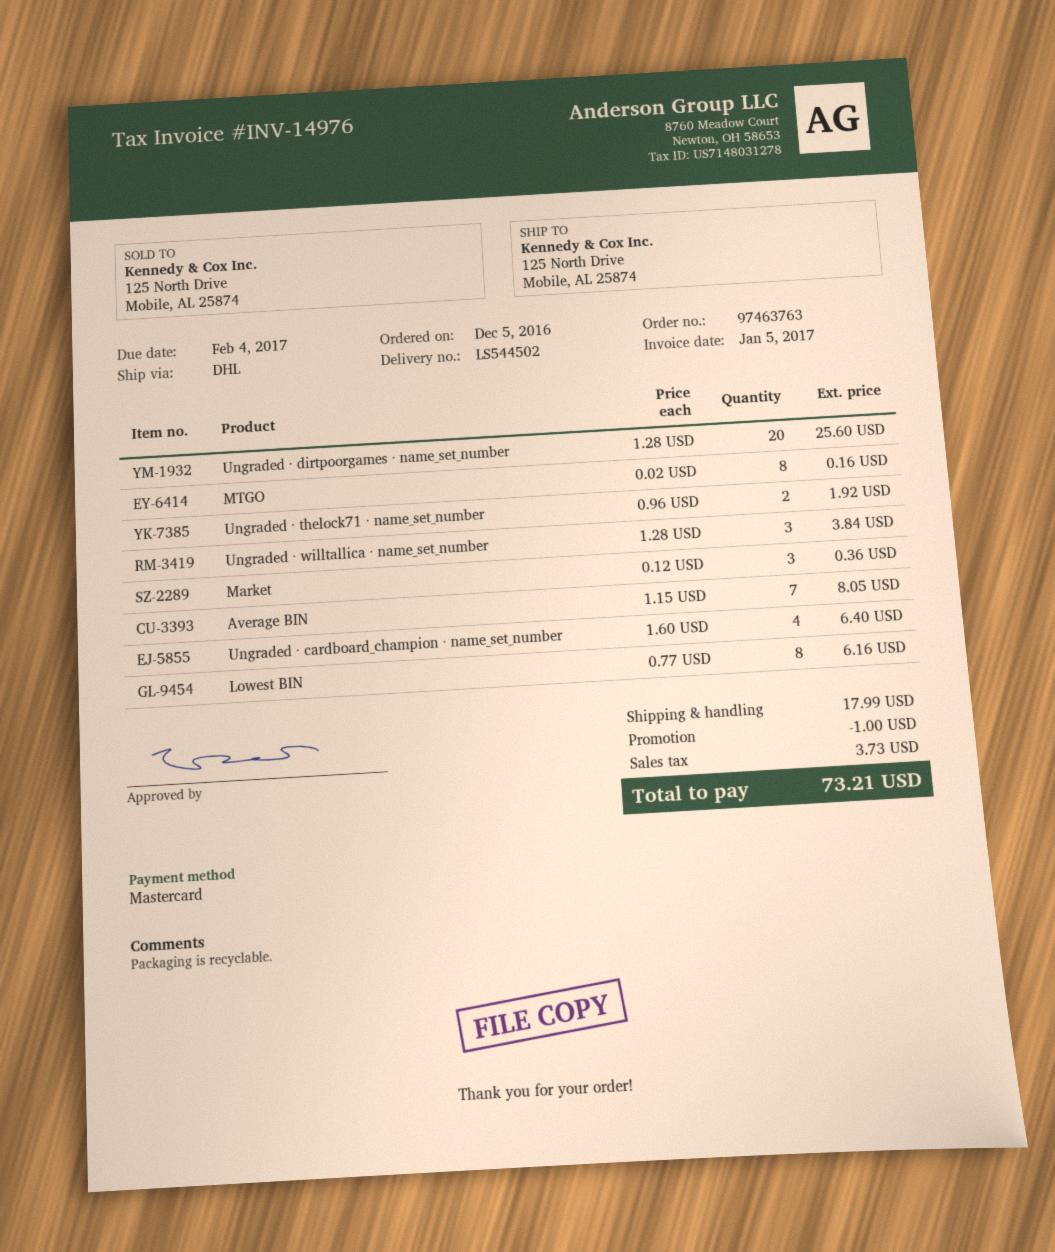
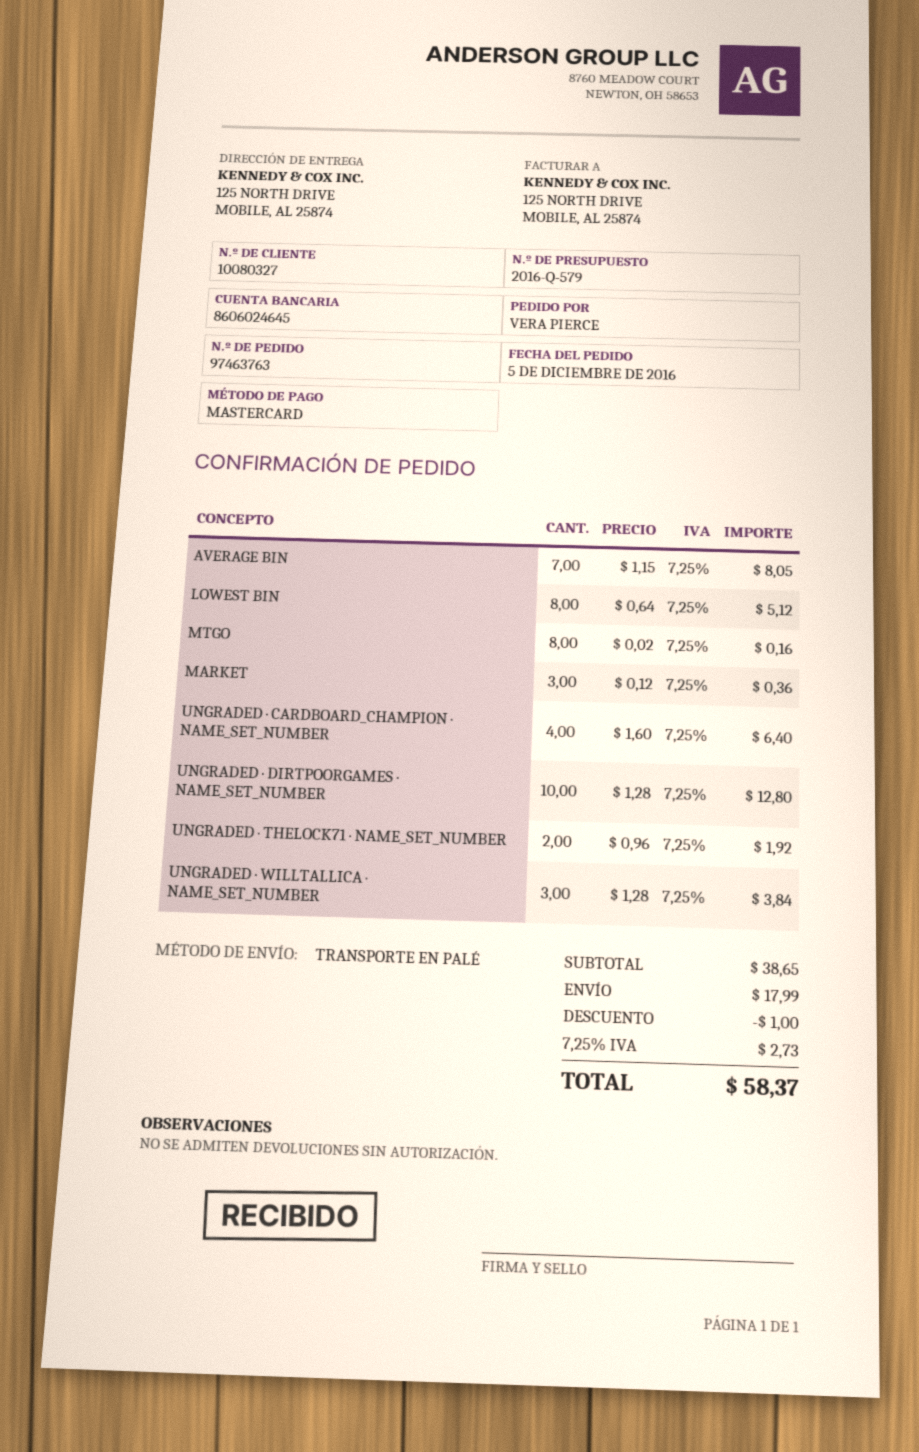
shipping method: DHL -> pallet freight
Ungraded · dirtpoorgames · name_set_number: 20 x 1.28 = 25.60 -> 10 x 1.28 = 12.80
Lowest BIN: 8 x 0.77 = 6.16 -> 8 x 0.64 = 5.12
tax: 3.73 -> 2.73
total: 73.21 -> 58.37

